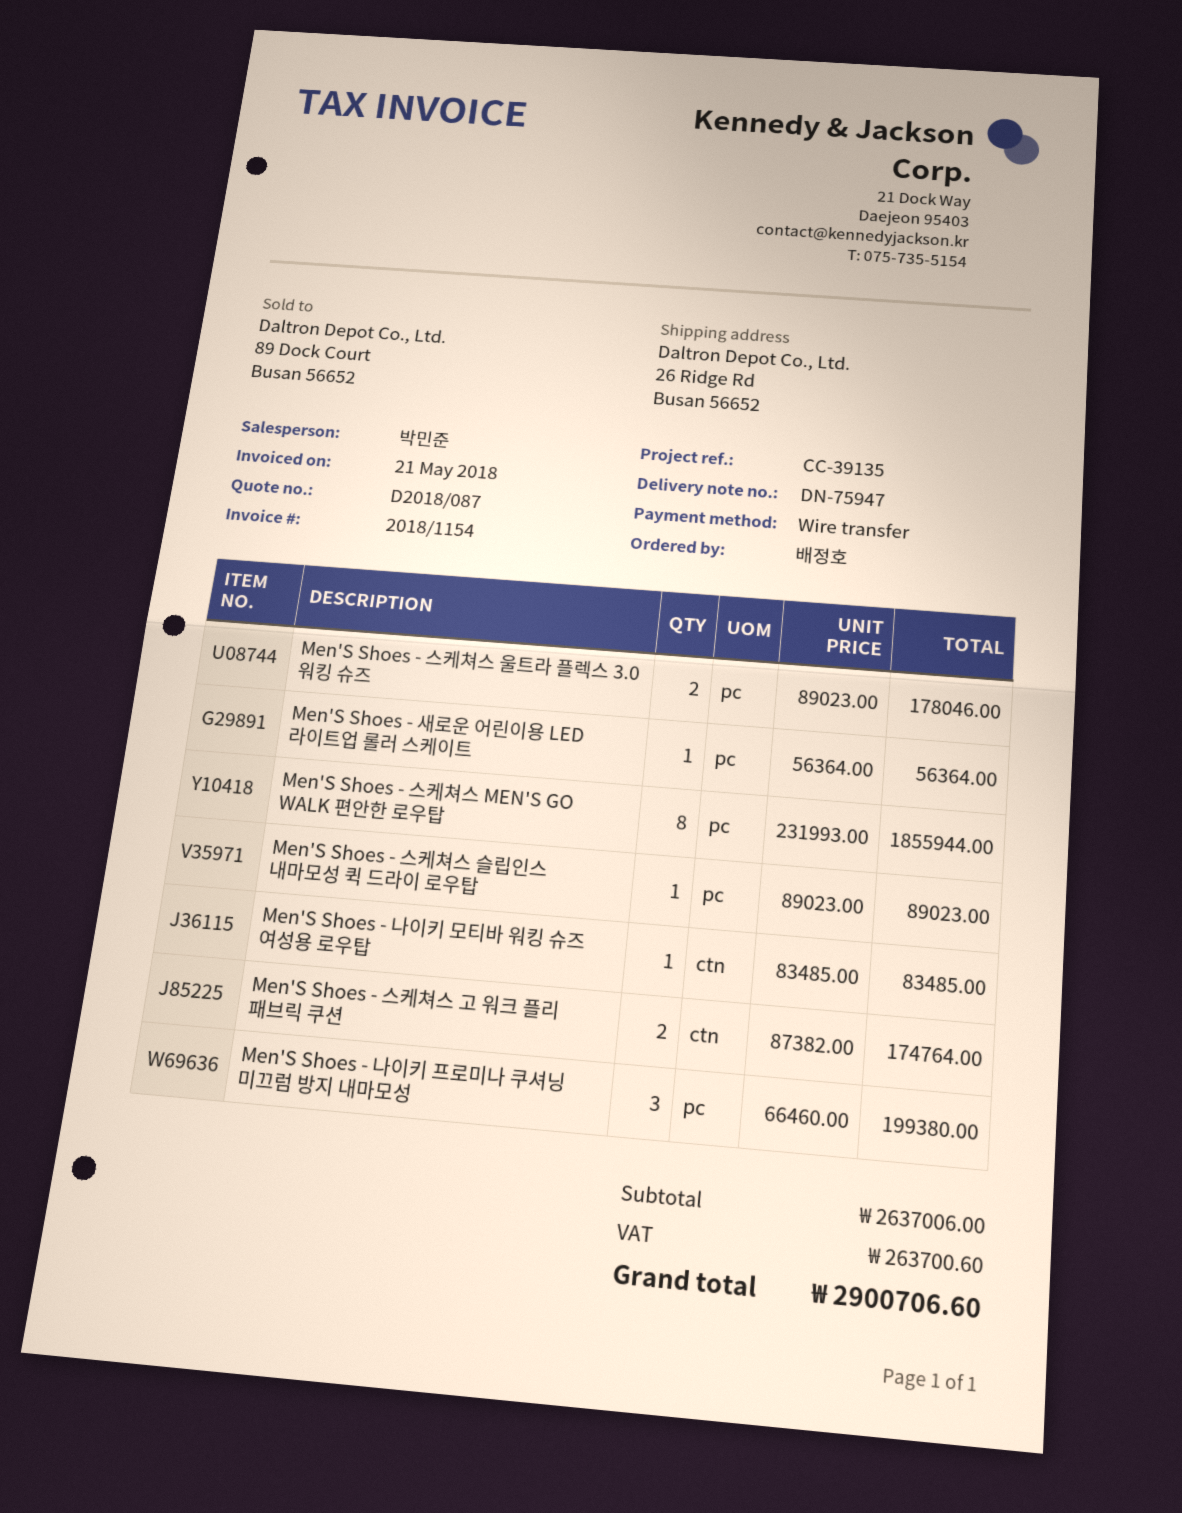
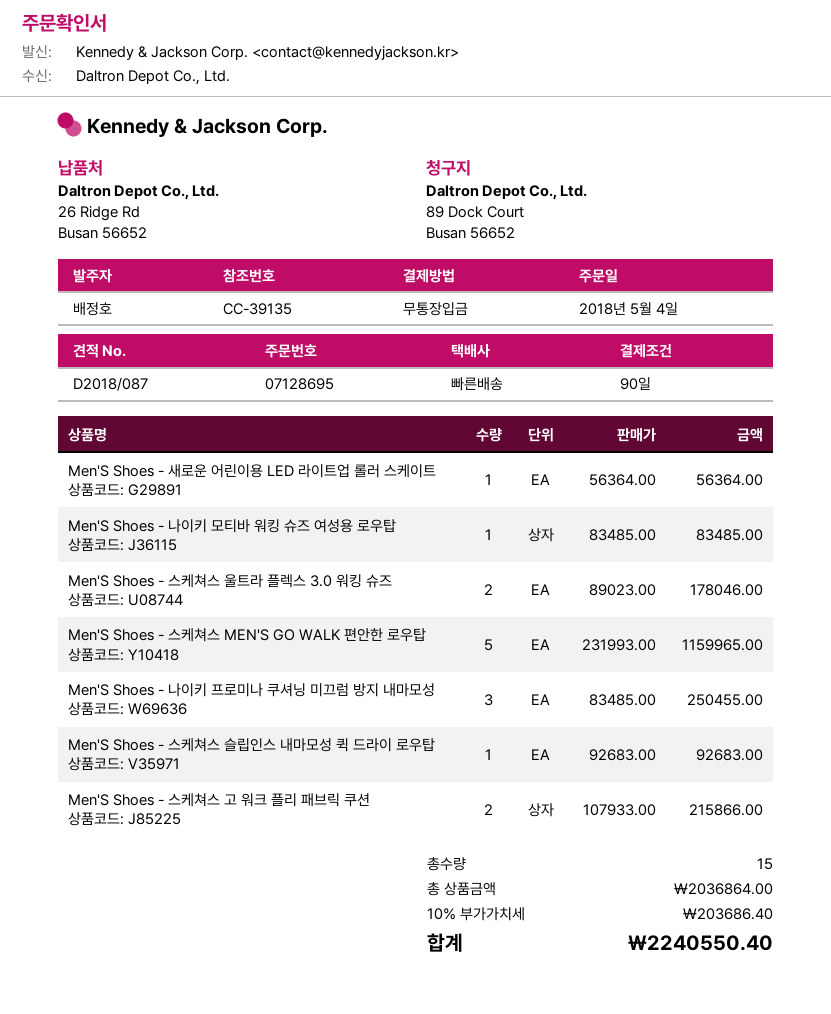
Men'S Shoes - 스케쳐스 MEN'S GO WALK 편안한 로우탑: 8 x 231993.00 = 1855944.00 -> 5 x 231993.00 = 1159965.00
Men'S Shoes - 스케쳐스 슬립인스 내마모성 퀵 드라이 로우탑: 1 x 89023.00 = 89023.00 -> 1 x 92683.00 = 92683.00
Men'S Shoes - 스케쳐스 고 워크 플리 패브릭 쿠션: 2 x 87382.00 = 174764.00 -> 2 x 107933.00 = 215866.00
Men'S Shoes - 나이키 프로미나 쿠셔닝 미끄럼 방지 내마모성: 3 x 66460.00 = 199380.00 -> 3 x 83485.00 = 250455.00
subtotal: 2637006.00 -> 2036864.00
tax: 263700.60 -> 203686.40
total: 2900706.60 -> 2240550.40

